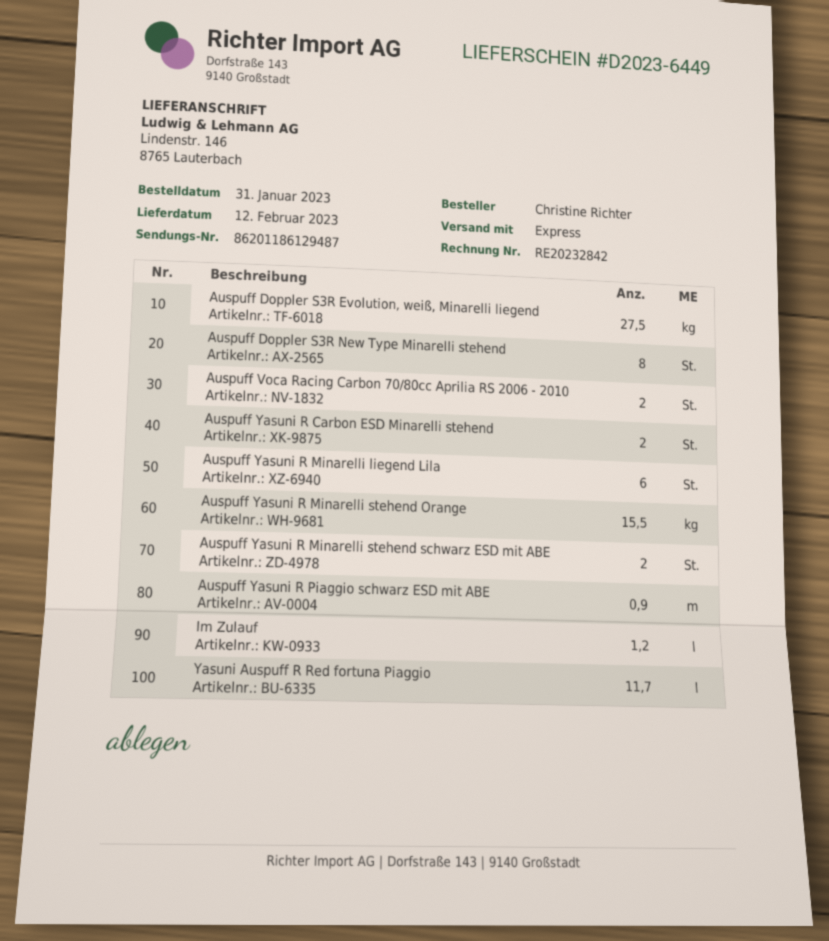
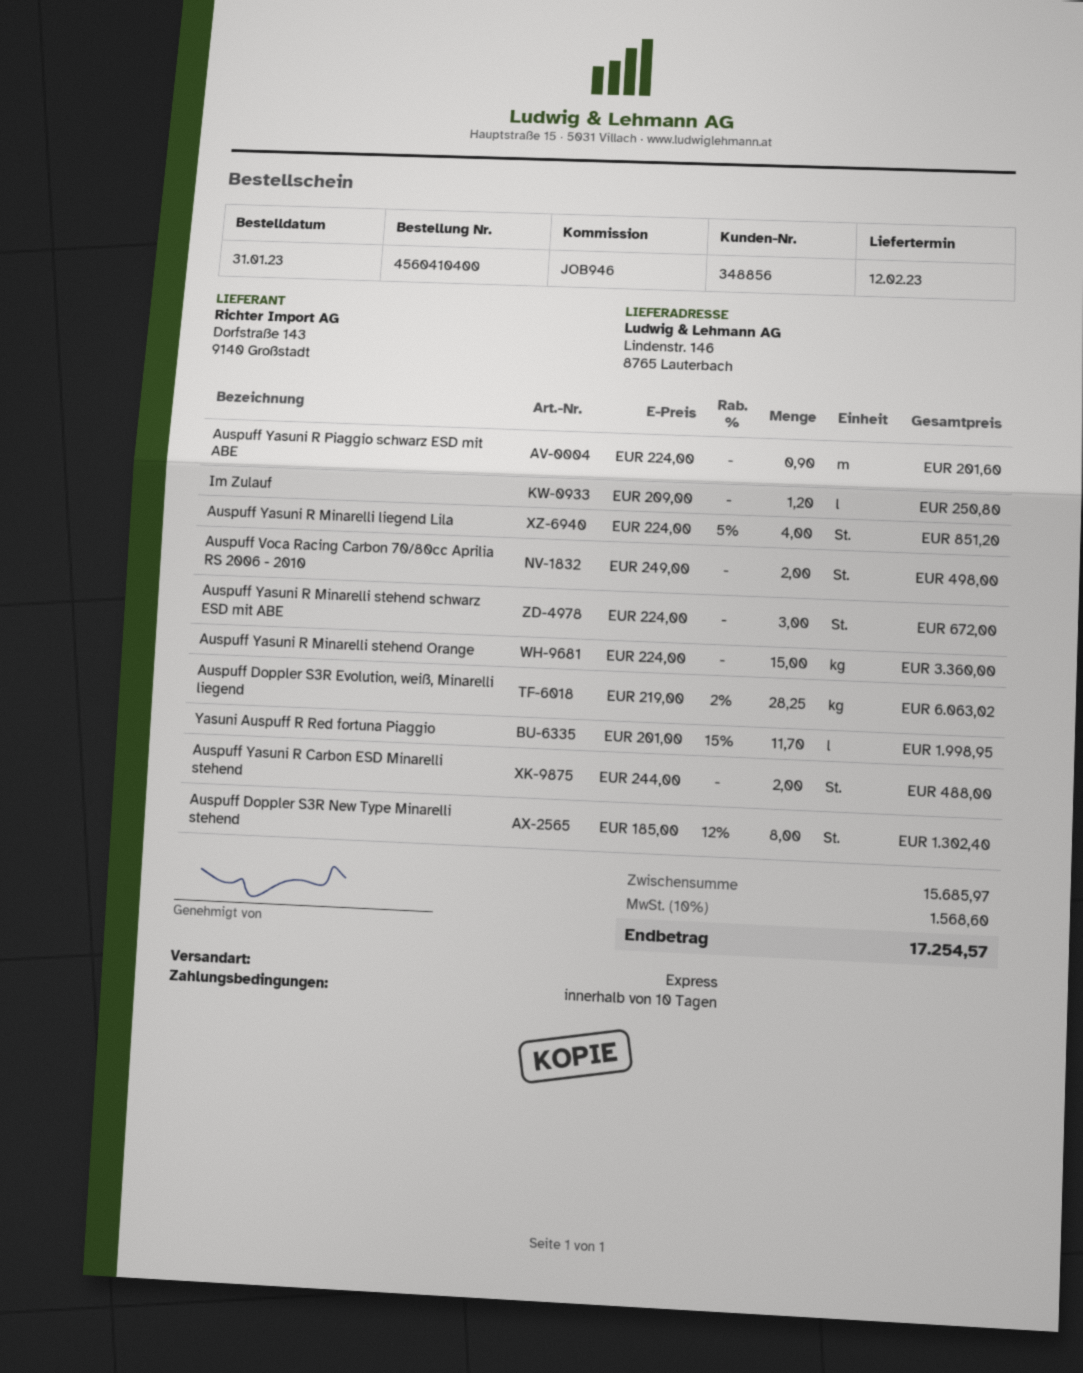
Auspuff Doppler S3R Evolution, weiß, Minarelli liegend: 27.5 -> 28.25
Auspuff Yasuni R Minarelli liegend Lila: 6 -> 4
Auspuff Yasuni R Minarelli stehend Orange: 15.5 -> 15
Auspuff Yasuni R Minarelli stehend schwarz ESD mit ABE: 2 -> 3

